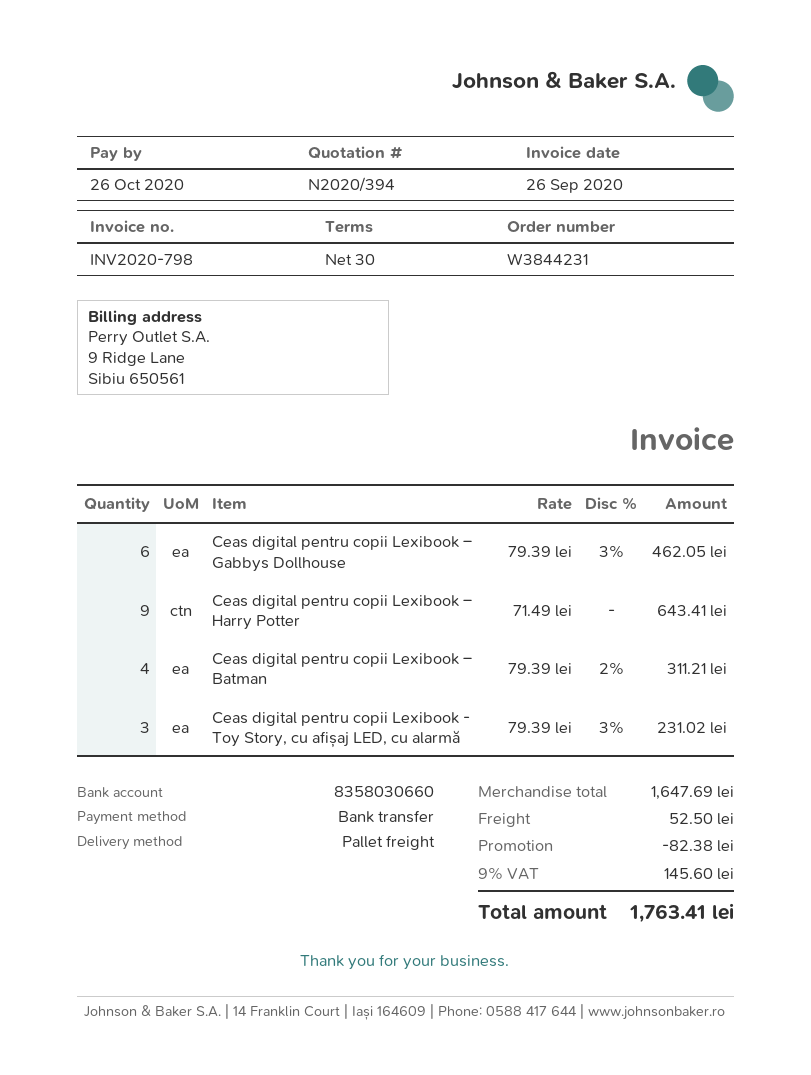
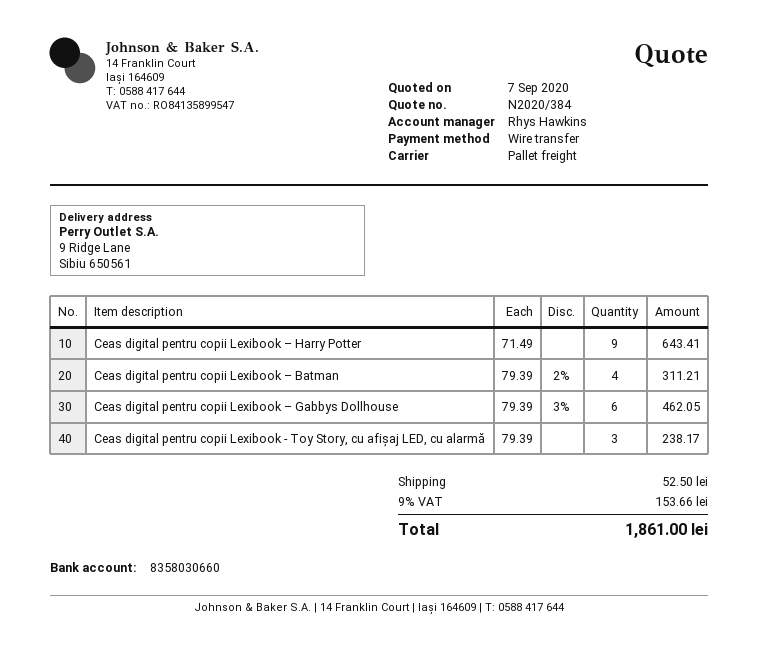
quote number: N2020/394 -> N2020/384
Ceas digital pentru copii Lexibook - Toy Story, cu afișaj LED, cu alarmă: 3 x 79.39 - 3% = 231.02 -> 3 x 79.39 = 238.17
discount: 82.38 -> none
tax: 9% = 145.60 -> 9% = 153.66
total: 1763.41 -> 1861.00

